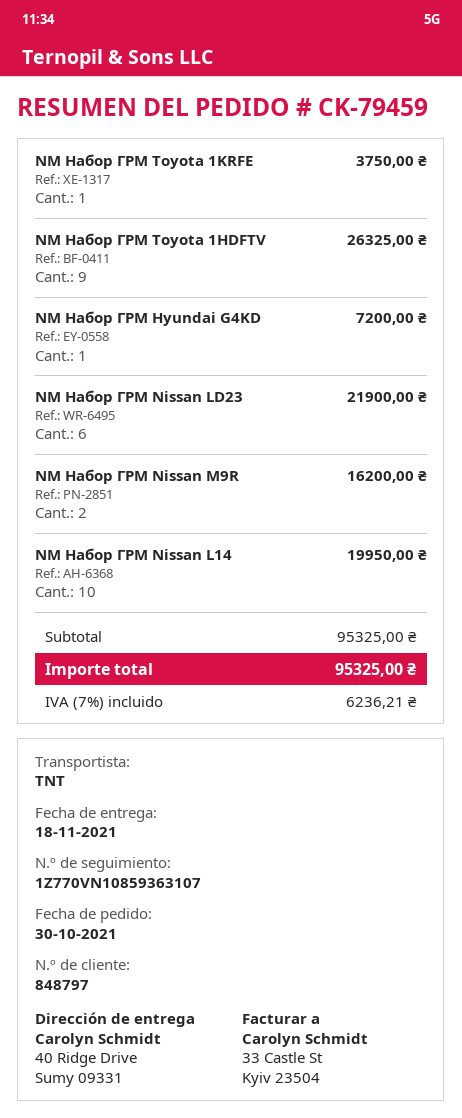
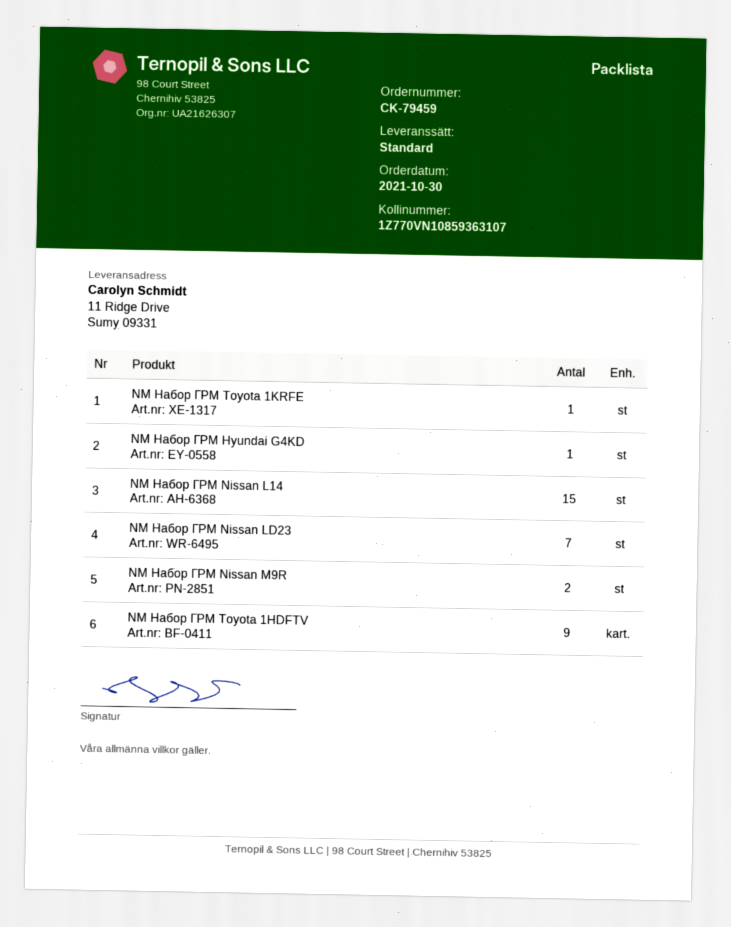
shipping method: TNT -> standard
ship to: 40 Ridge Drive, Sumy 09331 -> 11 Ridge Drive, Sumy 09331
NM Набор ГРМ Nissan LD23: 6 -> 7
NM Набор ГРМ Nissan L14: 10 -> 15

